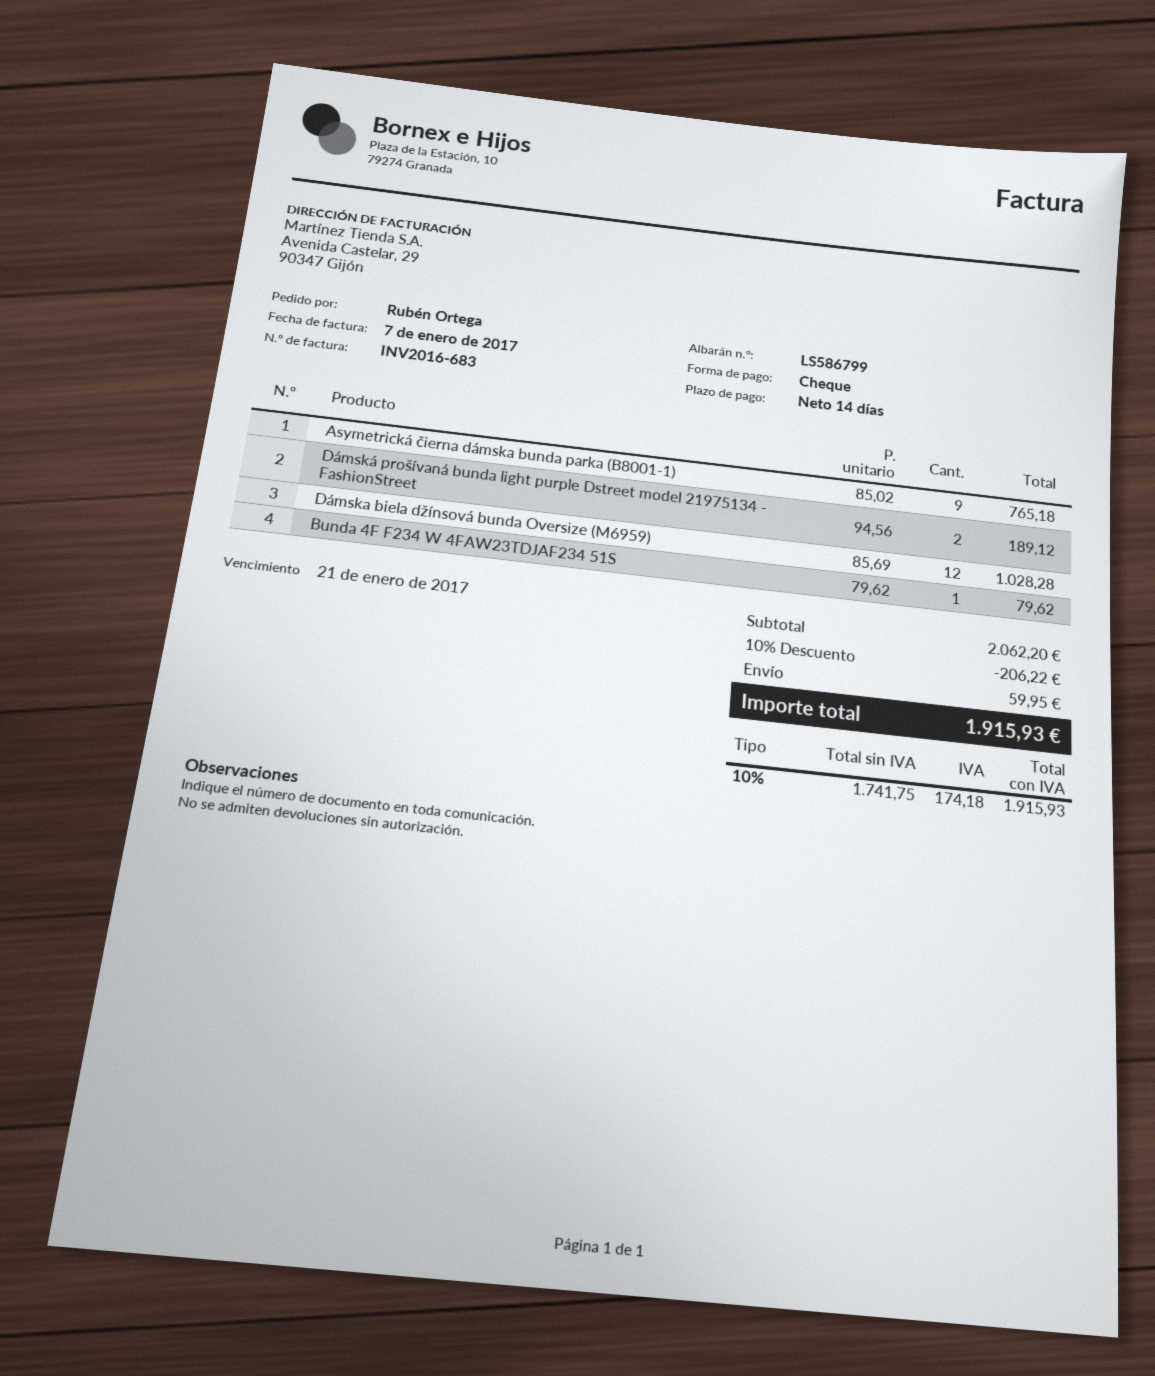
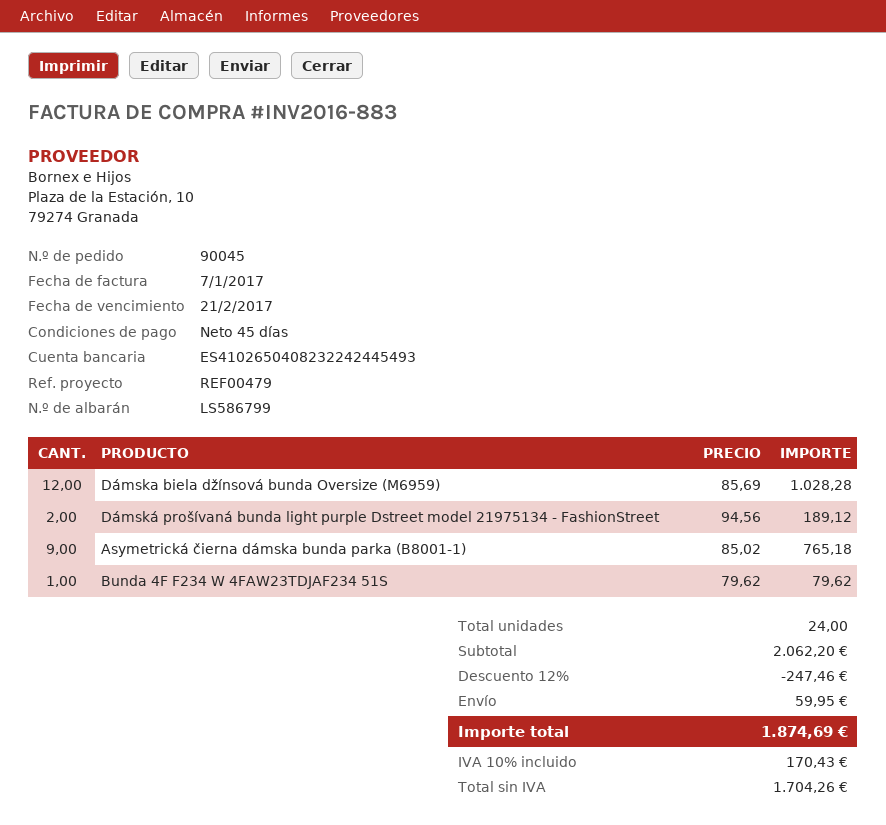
invoice number: INV2016-683 -> INV2016-883
payment terms: 14 days -> 45 days
due date: 2017-01-21 -> 2017-02-21
discount: 10% = 206.22 -> 12% = 247.46
net: 1741.75 -> 1704.26
tax: 10% = 174.18 -> 10% = 170.43
total: 1915.93 -> 1874.69

